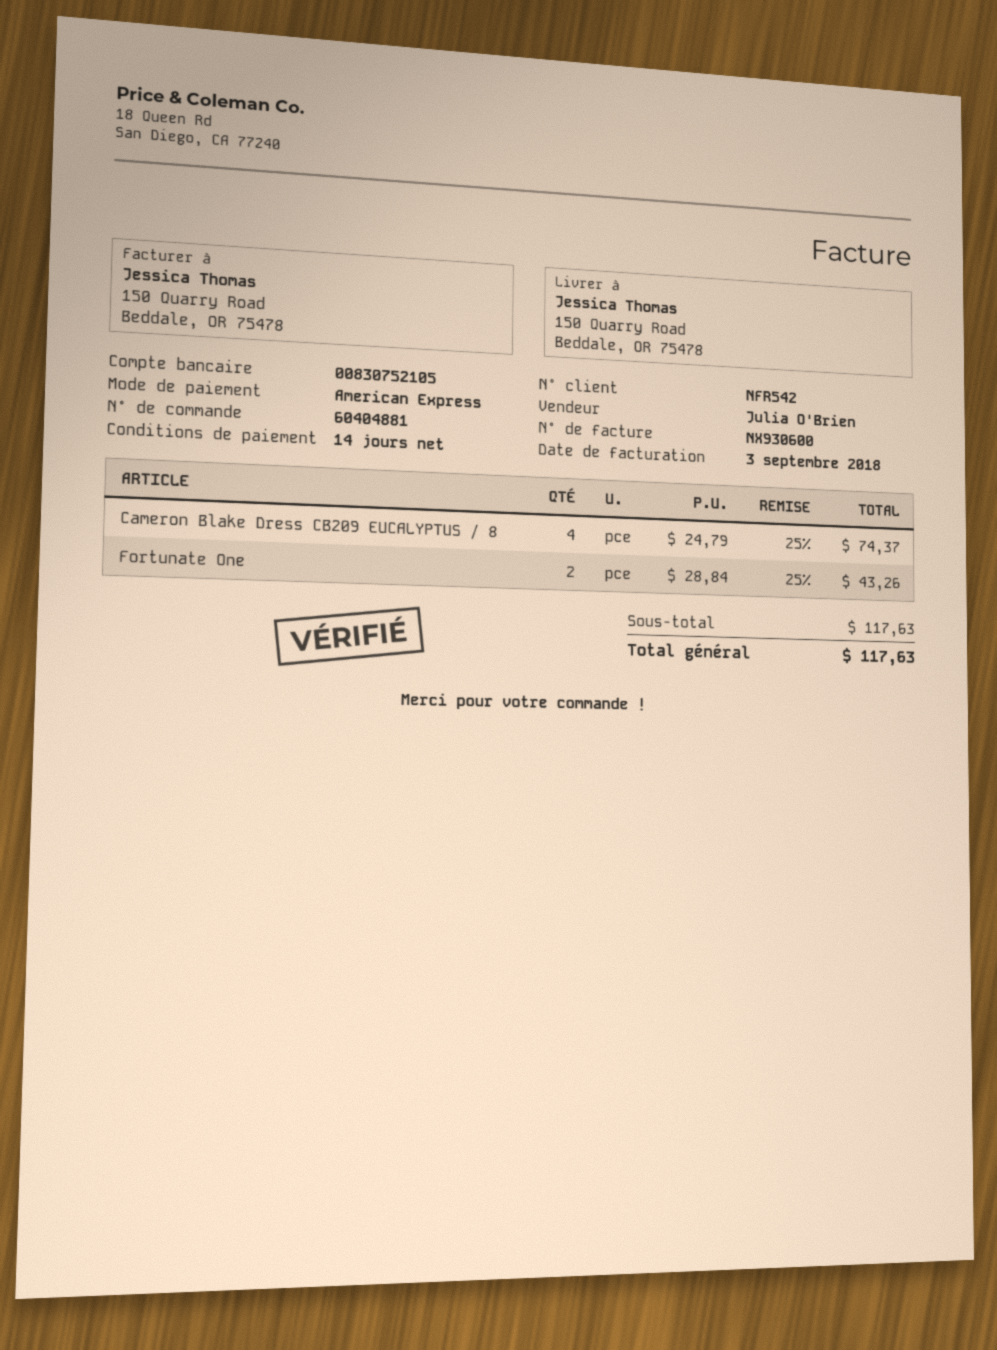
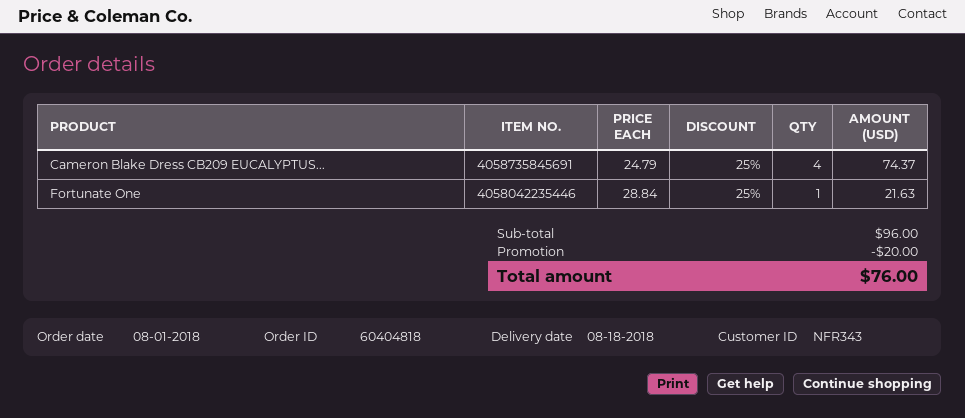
order number: 60404881 -> 60404818
customer number: NFR542 -> NFR343
Fortunate One: 2 x 28.84 - 25% = 43.26 -> 1 x 28.84 - 25% = 21.63
subtotal: 117.63 -> 96.00
discount: none -> 20.00
total: 117.63 -> 76.00

